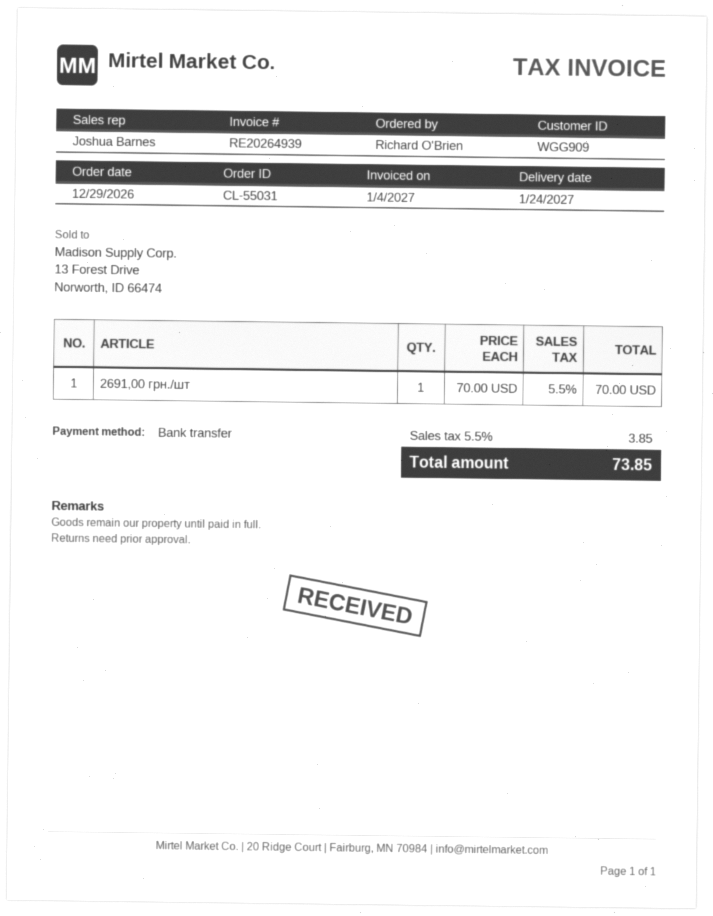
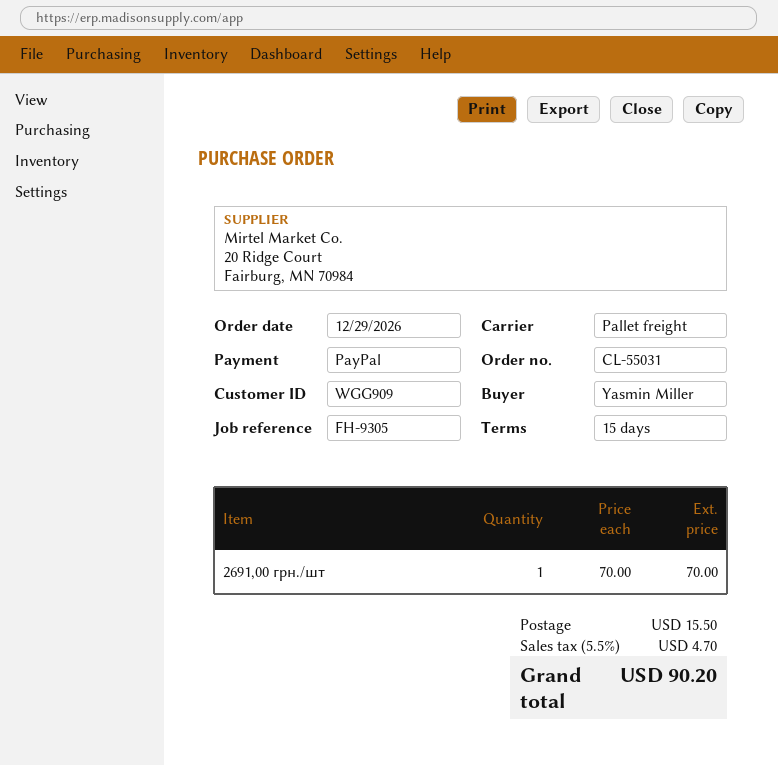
ordered by: Richard O'Brien -> Yasmin Miller
payment method: bank transfer -> PayPal
shipping: none -> 15.50
tax: 5.5% = 3.85 -> 5.5% = 4.70
total: 73.85 -> 90.20

